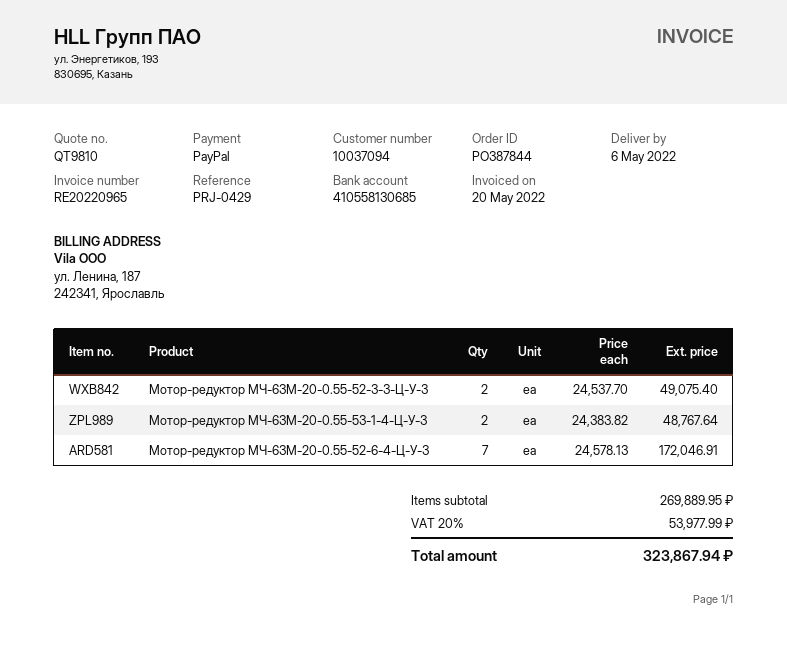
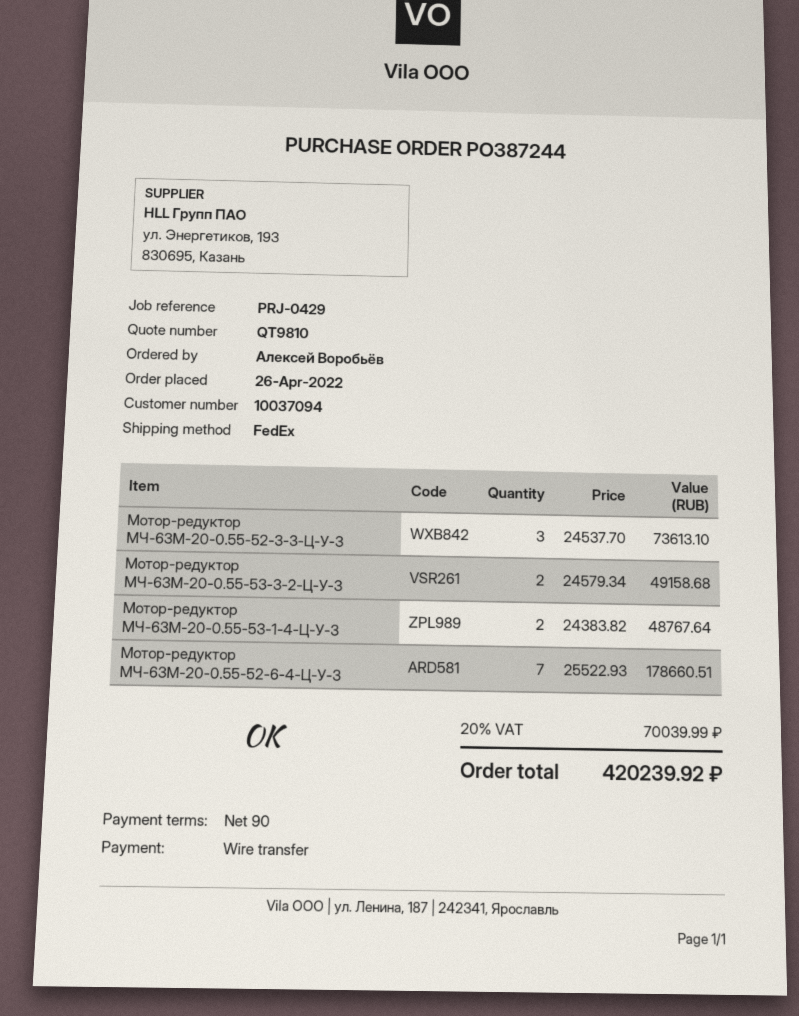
order number: PO387844 -> PO387244
payment method: PayPal -> bank transfer
Мотор-редуктор МЧ-63М-20-0.55-52-3-3-Ц-У-3: 2 x 24537.70 = 49075.40 -> 3 x 24537.70 = 73613.10
Мотор-редуктор МЧ-63М-20-0.55-52-6-4-Ц-У-3: 7 x 24578.13 = 172046.91 -> 7 x 25522.93 = 178660.51
Мотор-редуктор МЧ-63М-20-0.55-53-3-2-Ц-У-3: none -> 2 x 24579.34 = 49158.68
tax: 20% = 53977.99 -> 20% = 70039.99
total: 323867.94 -> 420239.92

